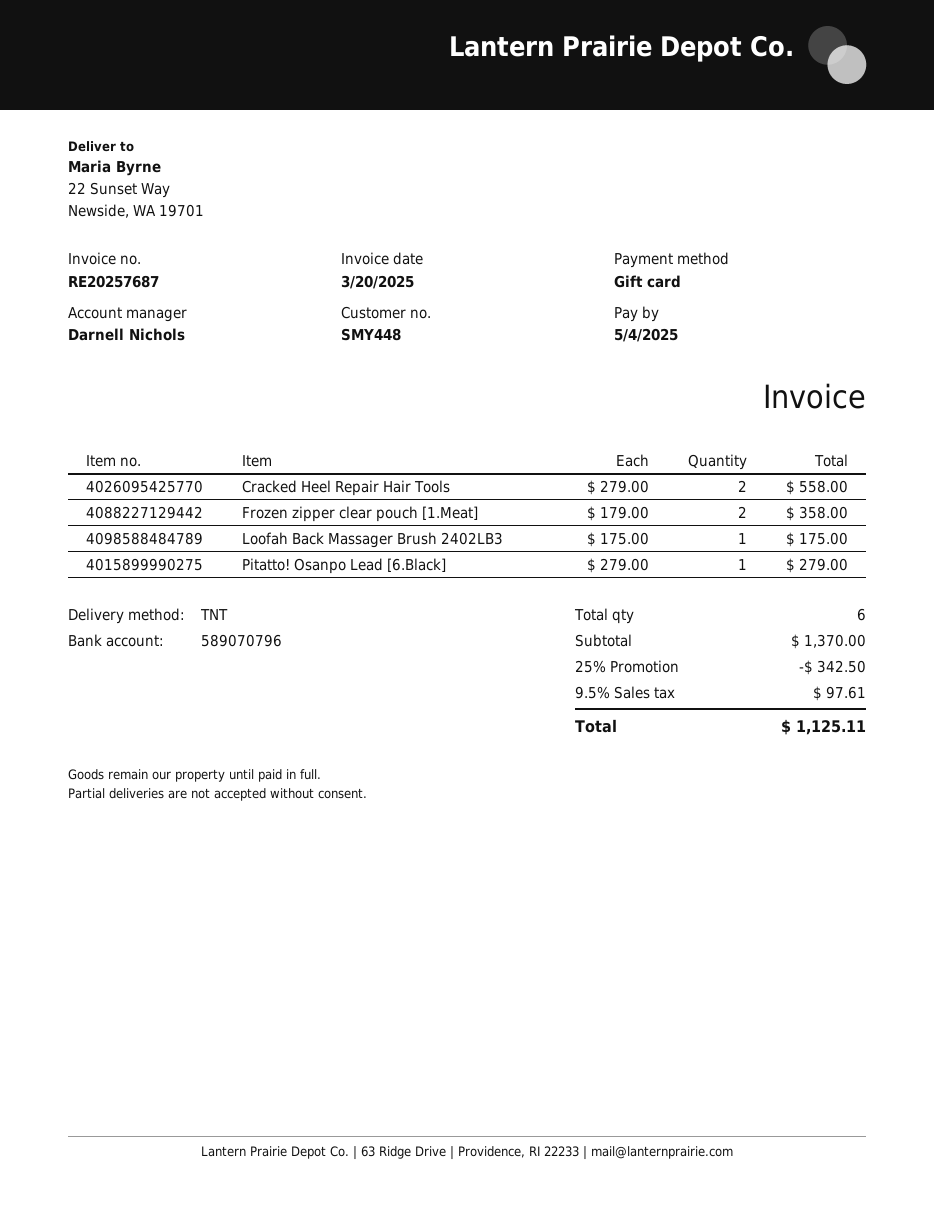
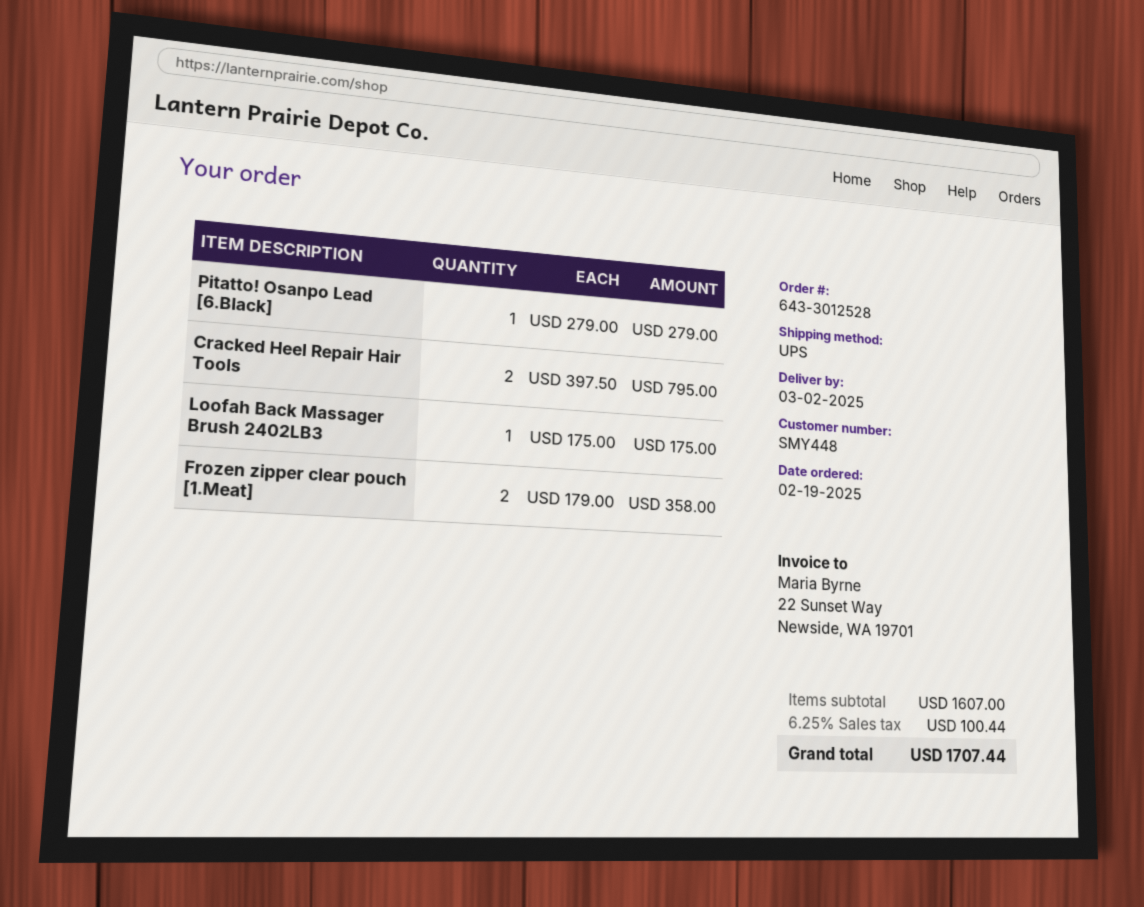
shipping method: TNT -> UPS
Cracked Heel Repair Hair Tools: 2 x 279.00 = 558.00 -> 2 x 397.50 = 795.00
subtotal: 1370.00 -> 1607.00
discount: 25% = 342.50 -> none
tax: 9.5% = 97.61 -> 6.25% = 100.44
total: 1125.11 -> 1707.44

